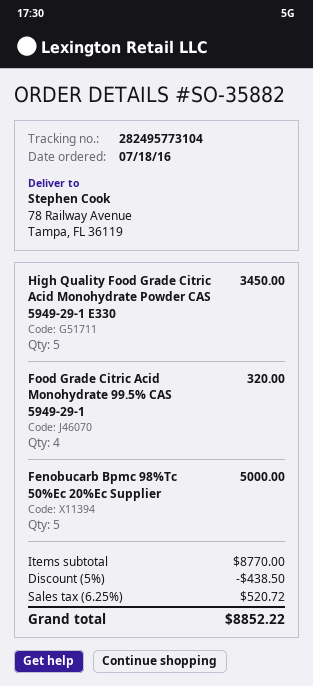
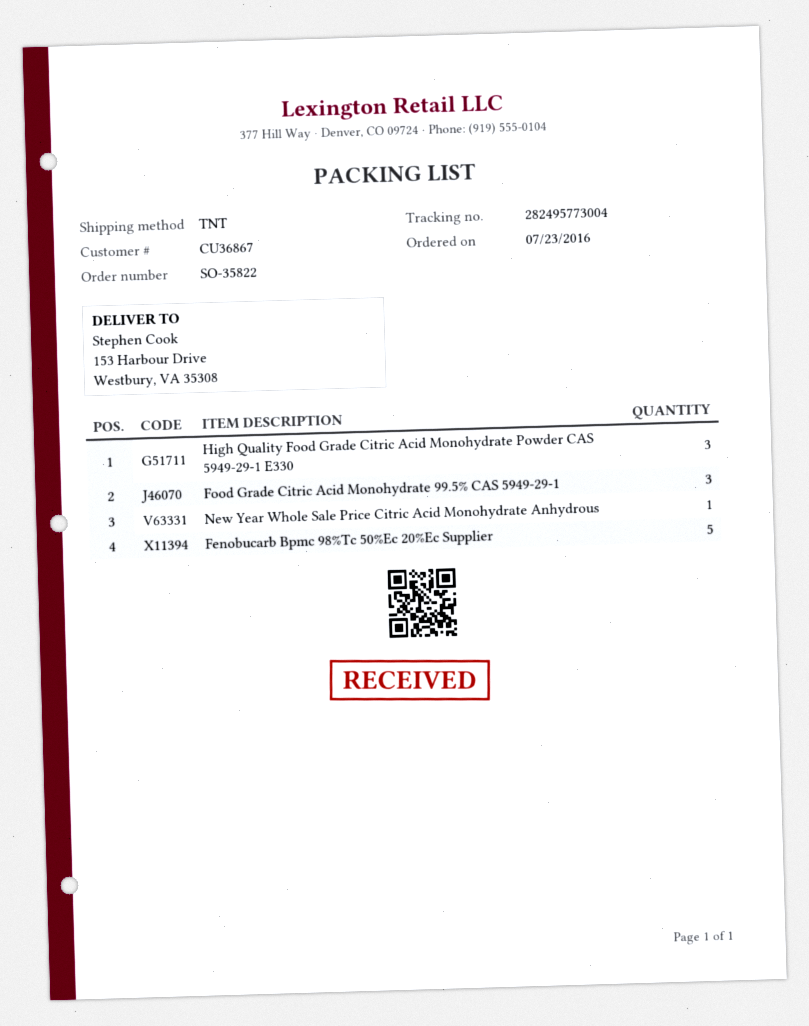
order number: SO-35882 -> SO-35822
order date: 2016-07-18 -> 2016-07-23
tracking number: 282495773104 -> 282495773004
ship to: 78 Railway Avenue, Tampa, FL 36119 -> 153 Harbour Drive, Westbury, VA 35308
High Quality Food Grade Citric Acid Monohydrate Powder CAS 5949-29-1 E330: 5 -> 3
Food Grade Citric Acid Monohydrate 99.5% CAS 5949-29-1: 4 -> 3
New Year Whole Sale Price Citric Acid Monohydrate Anhydrous: none -> 1

